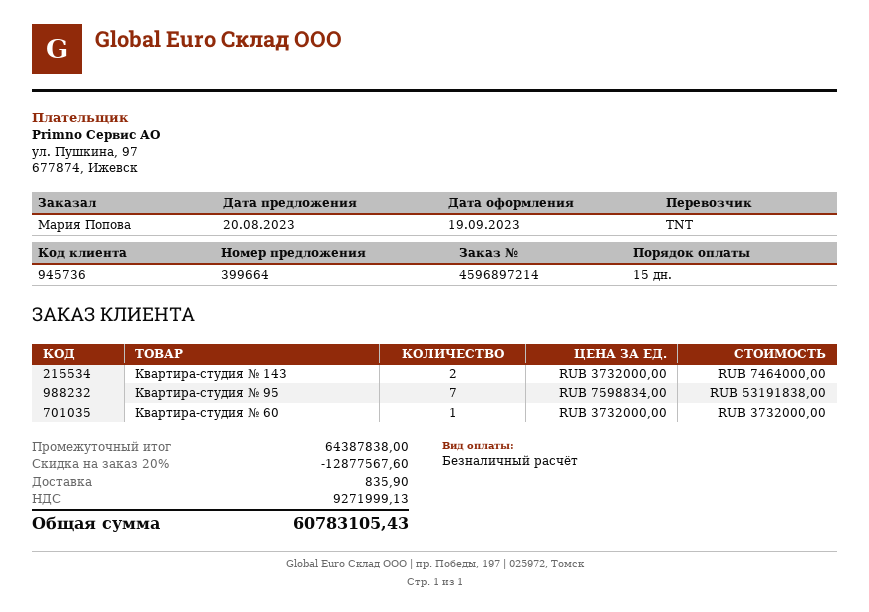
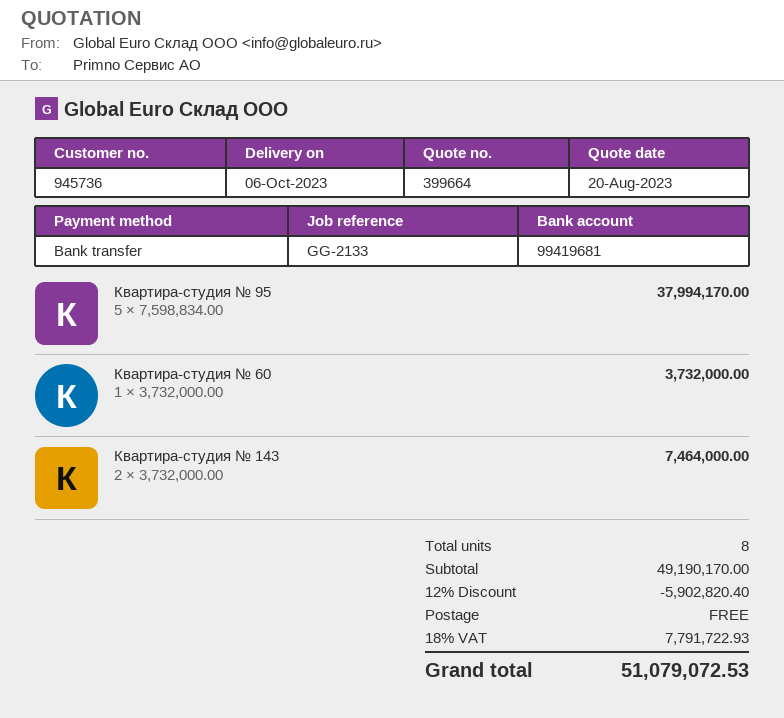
Квартира-студия № 95: 7 x 7598834.00 = 53191838.00 -> 5 x 7598834.00 = 37994170.00
subtotal: 64387838.00 -> 49190170.00
discount: 20% = 12877567.60 -> 12% = 5902820.40
shipping: 835.90 -> 0.00
tax: 9271999.13 -> 7791722.93
total: 60783105.43 -> 51079072.53

